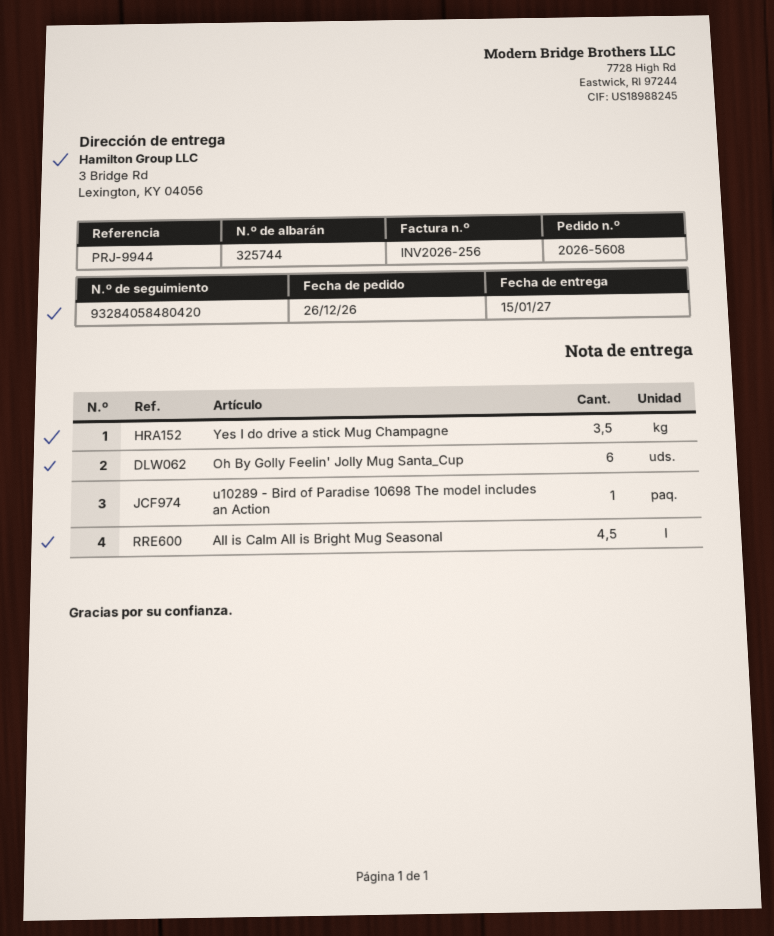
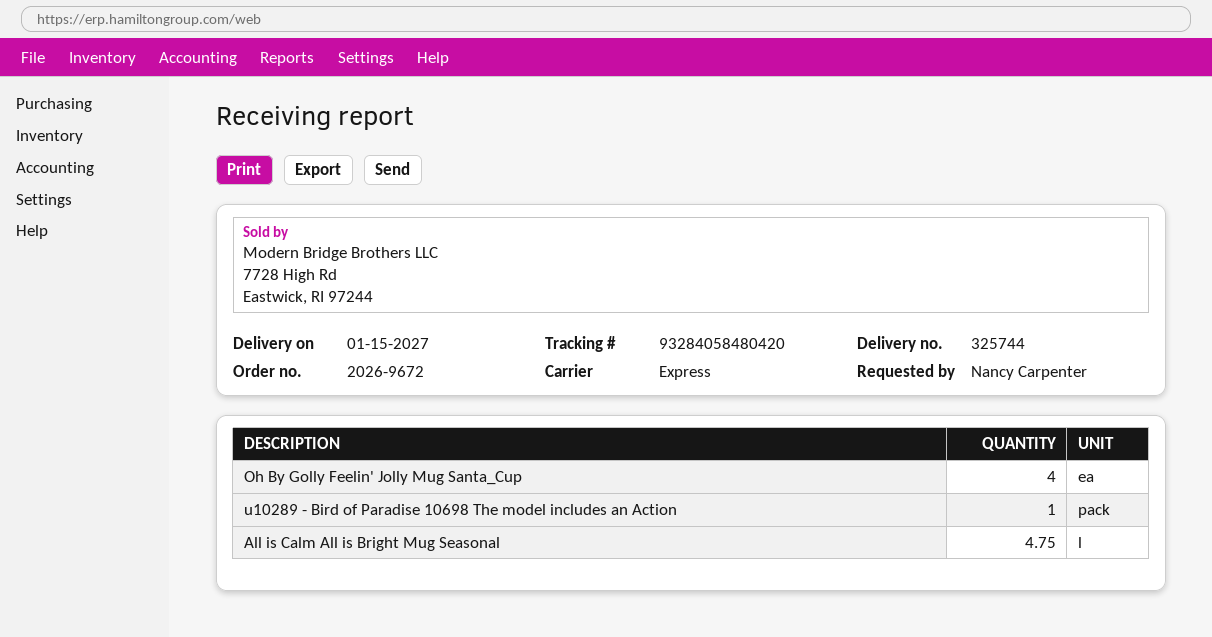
order number: 2026-5608 -> 2026-9672
Yes I do drive a stick Mug Champagne: 3.5 -> none
Oh By Golly Feelin' Jolly Mug Santa_Cup: 6 -> 4
All is Calm All is Bright Mug Seasonal: 4.5 -> 4.75

